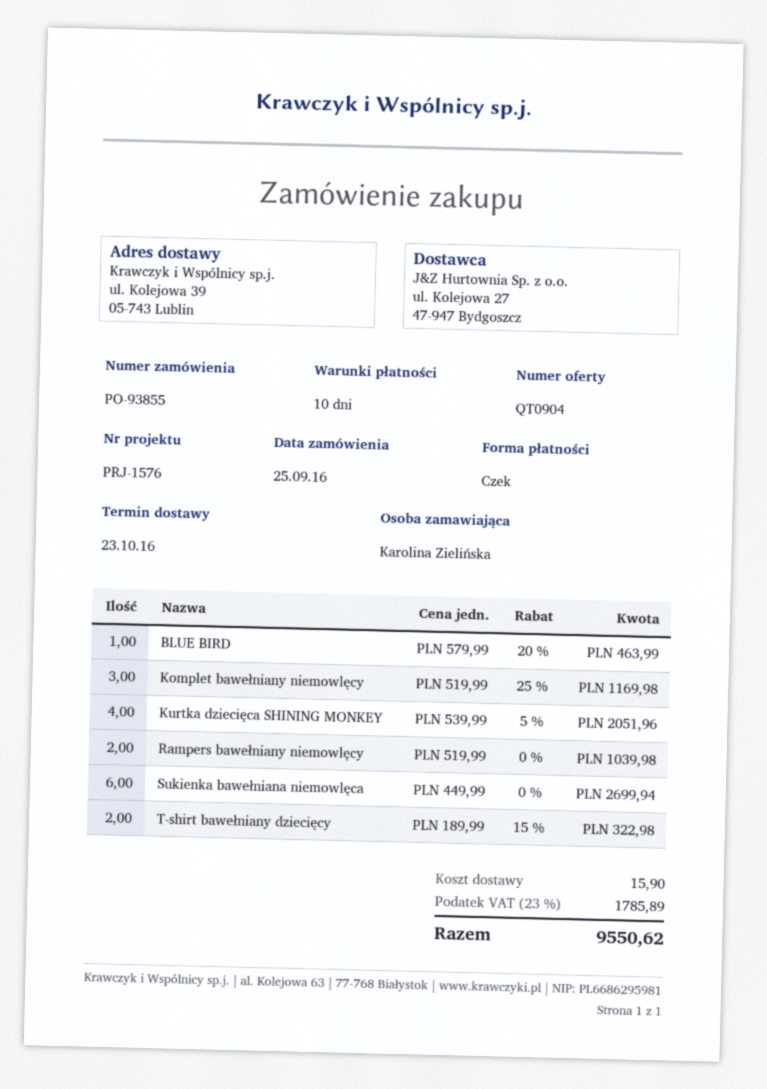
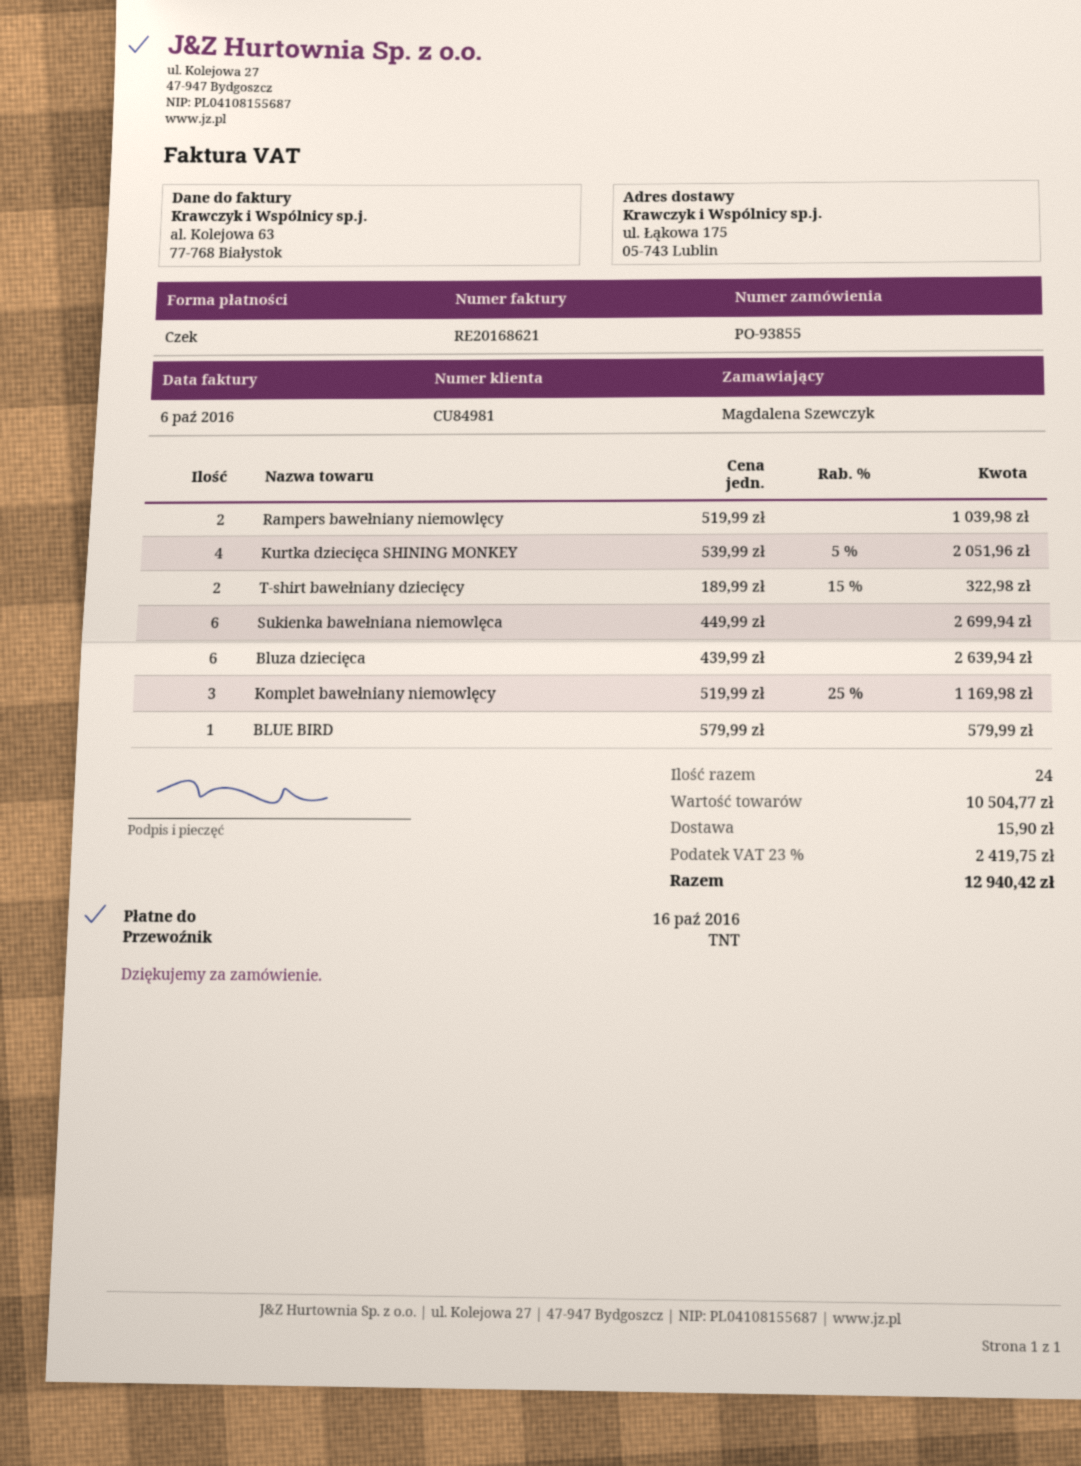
ordered by: Karolina Zielińska -> Magdalena Szewczyk
ship to: ul. Kolejowa 39, 05-743 Lublin -> ul. Łąkowa 175, 05-743 Lublin
BLUE BIRD: 1 x 579.99 - 20% = 463.99 -> 1 x 579.99 = 579.99
Bluza dziecięca: none -> 6 x 439.99 = 2639.94
tax: 23% = 1785.89 -> 23% = 2419.75
total: 9550.62 -> 12940.42

